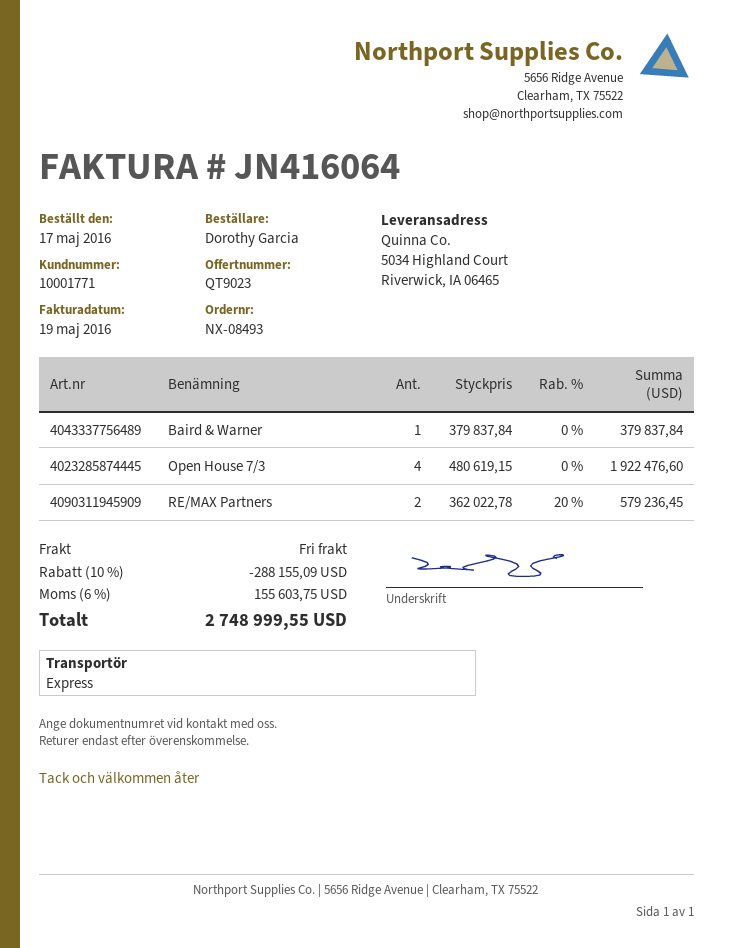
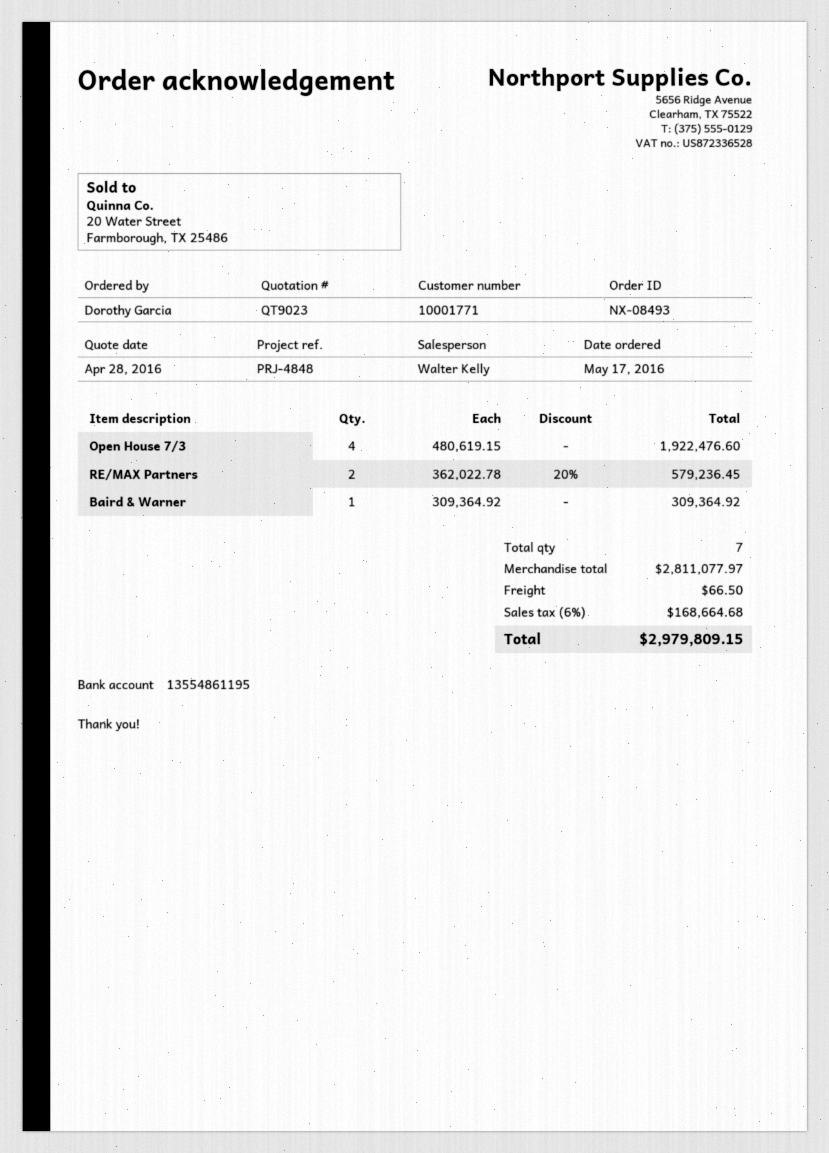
Baird & Warner: 1 x 379837.84 = 379837.84 -> 1 x 309364.92 = 309364.92
discount: 10% = 288155.09 -> none
shipping: 0.00 -> 66.50
tax: 6% = 155603.75 -> 6% = 168664.68
total: 2748999.55 -> 2979809.15

